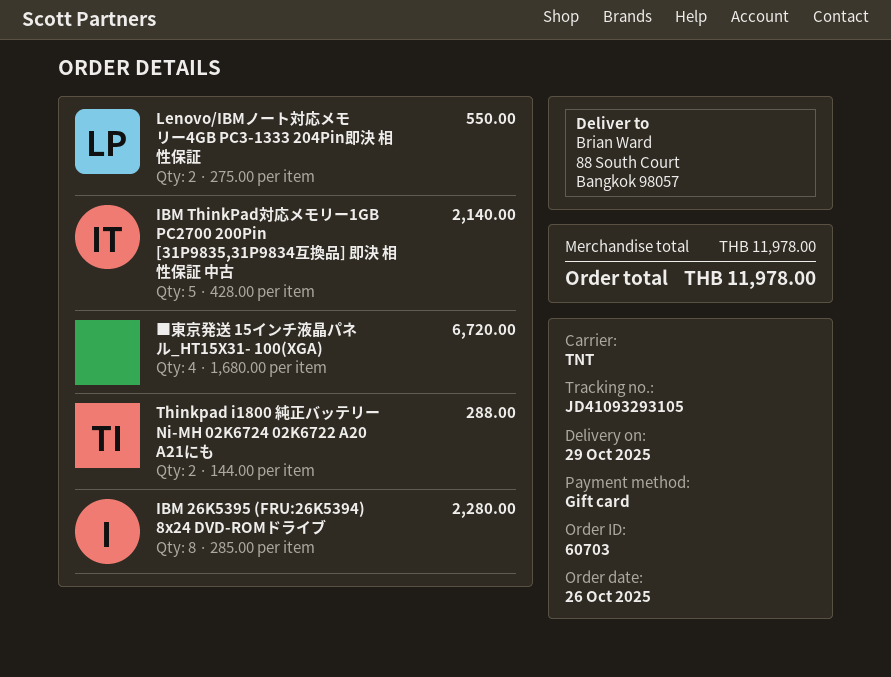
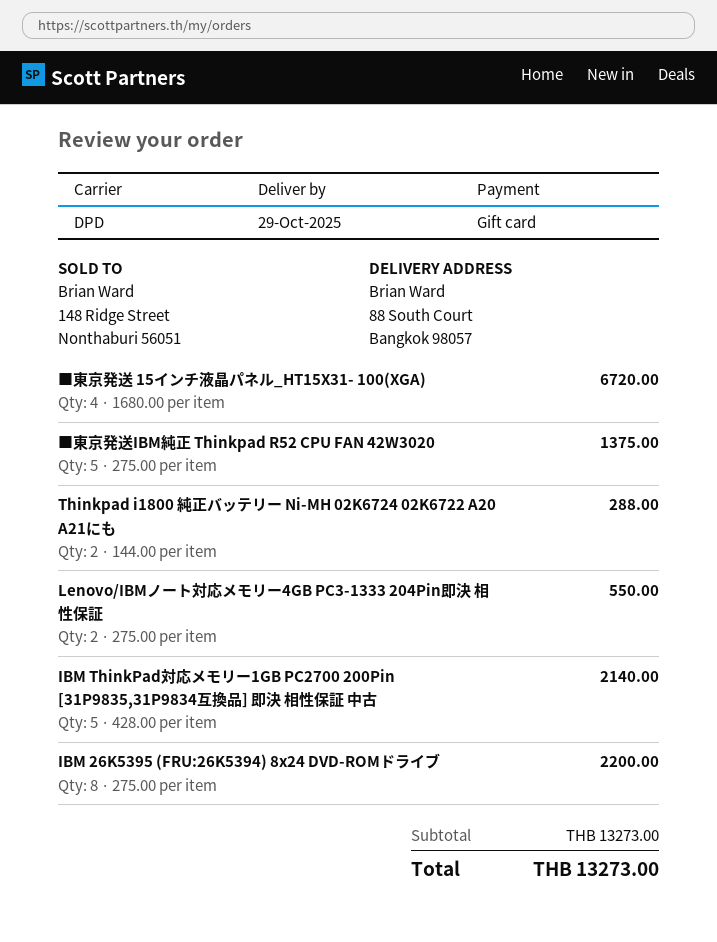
shipping method: TNT -> DPD
IBM 26K5395 (FRU:26K5394) 8x24 DVD-ROMドライブ: 8 x 285.00 = 2280.00 -> 8 x 275.00 = 2200.00
■東京発送IBM純正 Thinkpad R52 CPU FAN 42W3020: none -> 5 x 275.00 = 1375.00
subtotal: 11978.00 -> 13273.00
total: 11978.00 -> 13273.00

